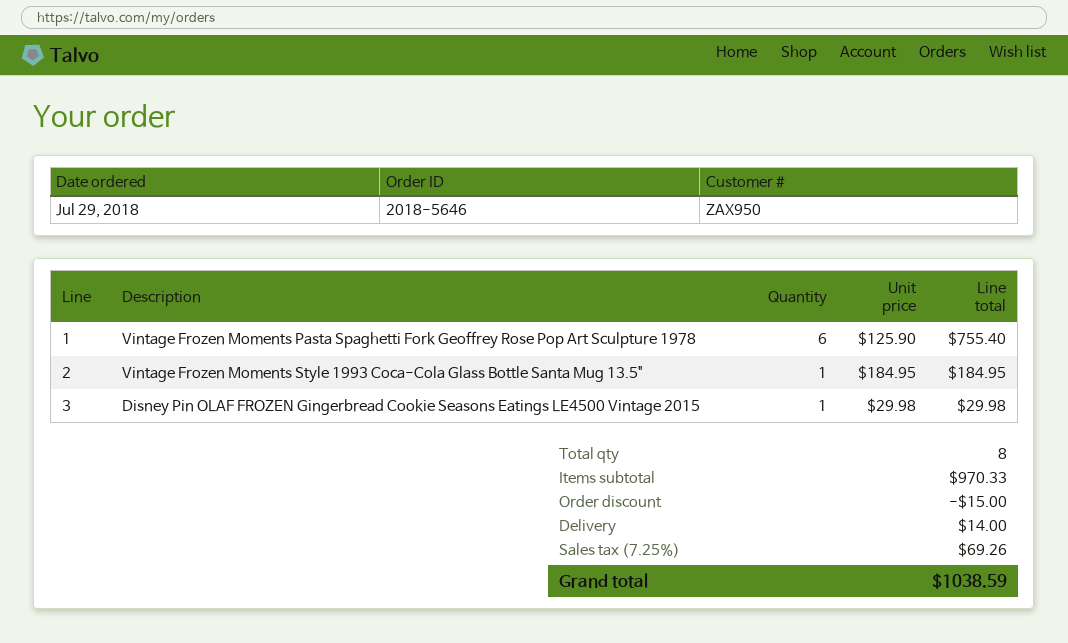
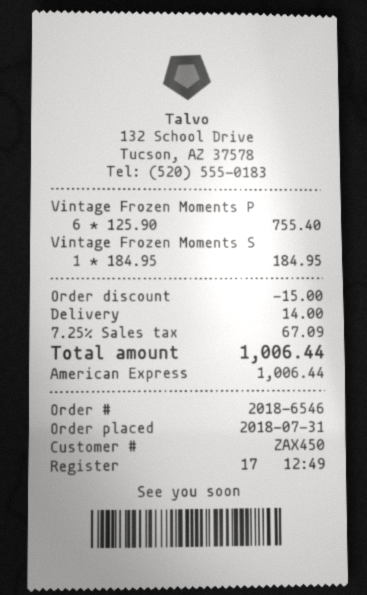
order number: 2018-5646 -> 2018-6546
order date: 2018-07-29 -> 2018-07-31
customer number: ZAX950 -> ZAX450
Disney Pin OLAF FROZEN Gingerbread Cookie Seasons Eatings LE4500 Vintage 2015: 1 x 29.98 = 29.98 -> none
tax: 7.25% = 69.26 -> 7.25% = 67.09
total: 1038.59 -> 1006.44

